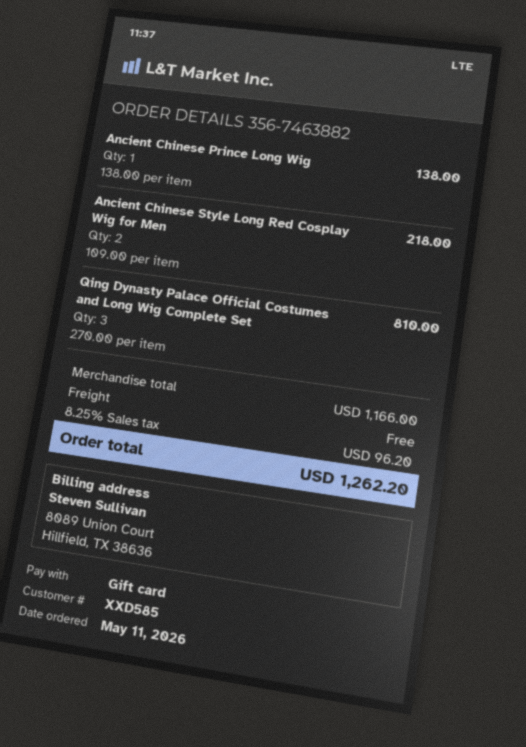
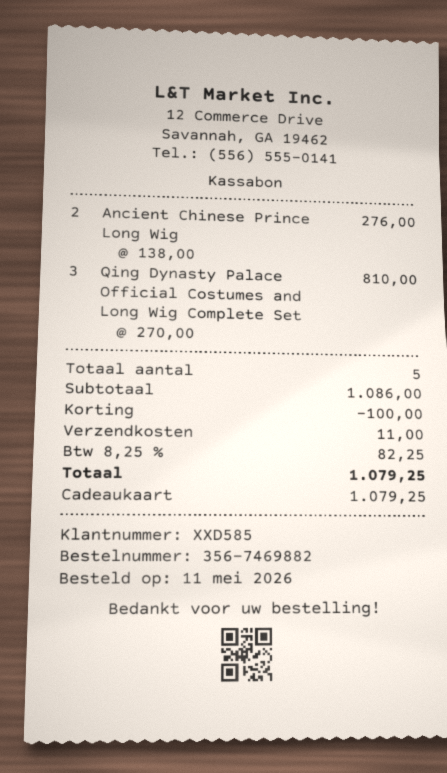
order number: 356-7463882 -> 356-7469882
Ancient Chinese Prince Long Wig: 1 x 138.00 = 138.00 -> 2 x 138.00 = 276.00
Ancient Chinese Style Long Red Cosplay Wig for Men: 2 x 109.00 = 218.00 -> none
subtotal: 1166.00 -> 1086.00
discount: none -> 100.00
shipping: 0.00 -> 11.00
tax: 8.25% = 96.20 -> 8.25% = 82.25
total: 1262.20 -> 1079.25

